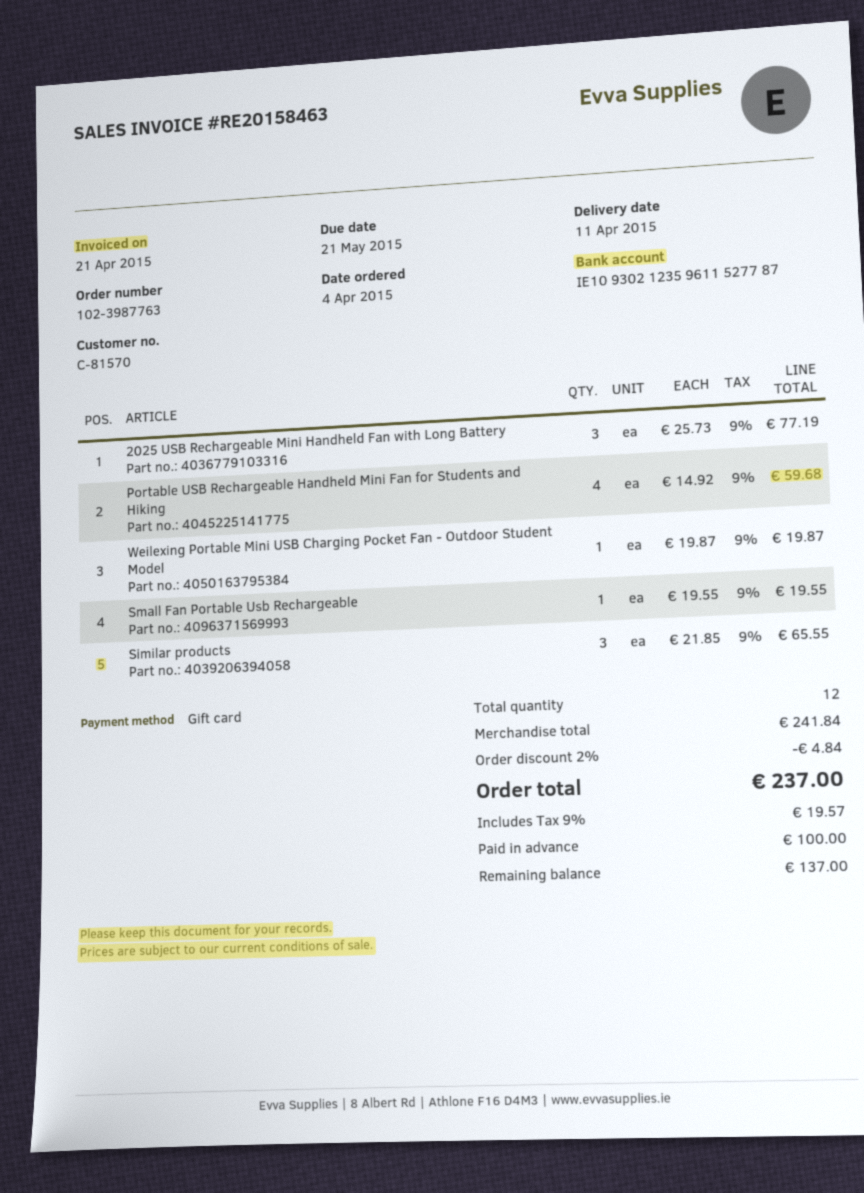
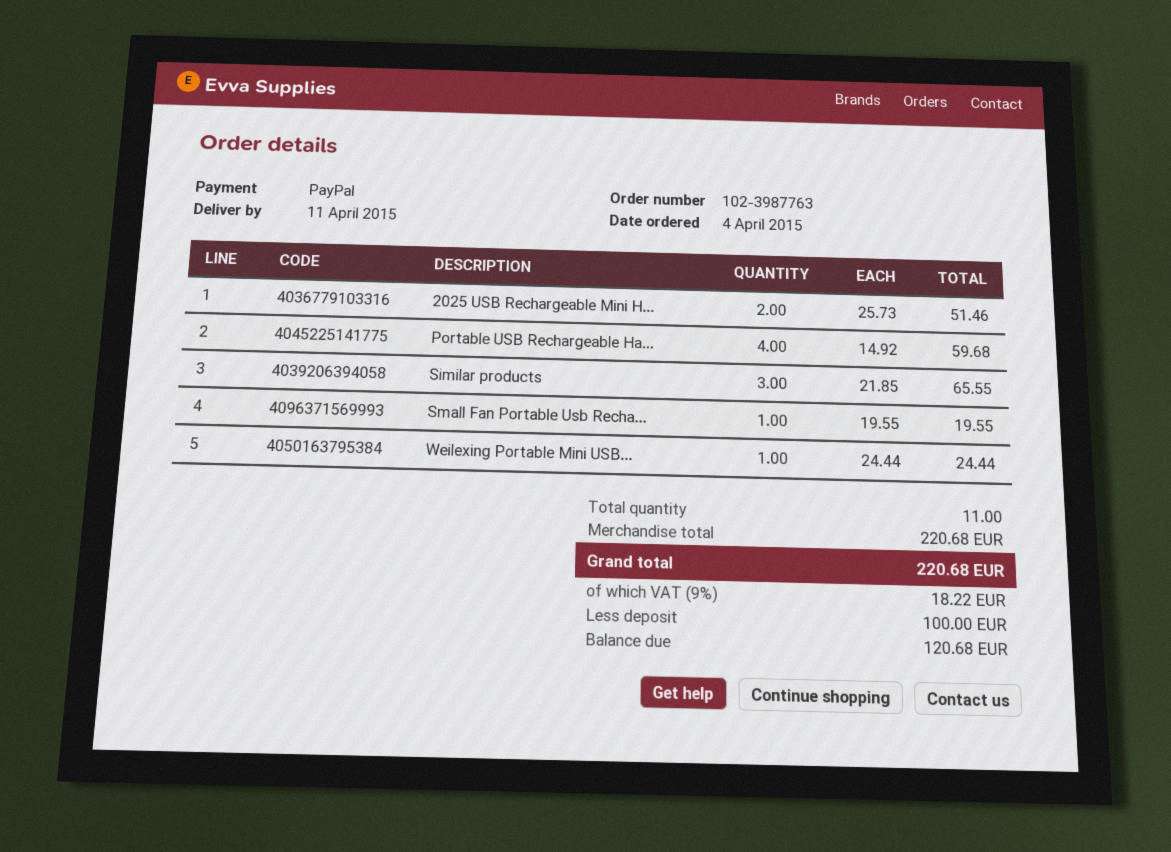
payment method: gift card -> PayPal
2025 USB Rechargeable Mini Handheld Fan with Long Battery: 3 x 25.73 = 77.19 -> 2 x 25.73 = 51.46
Weilexing Portable Mini USB Charging Pocket Fan - Outdoor Student Model: 1 x 19.87 = 19.87 -> 1 x 24.44 = 24.44
total quantity: 12 -> 11
subtotal: 241.84 -> 220.68
discount: 2% = 4.84 -> none
tax: 9% = 19.57 -> 9% = 18.22
total: 237.00 -> 220.68
balance: 137.00 -> 120.68

